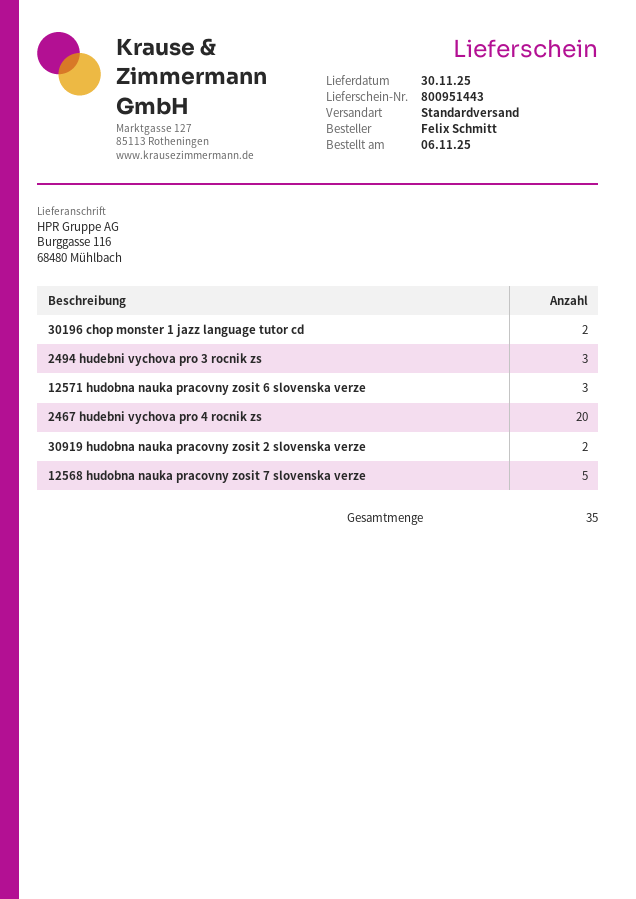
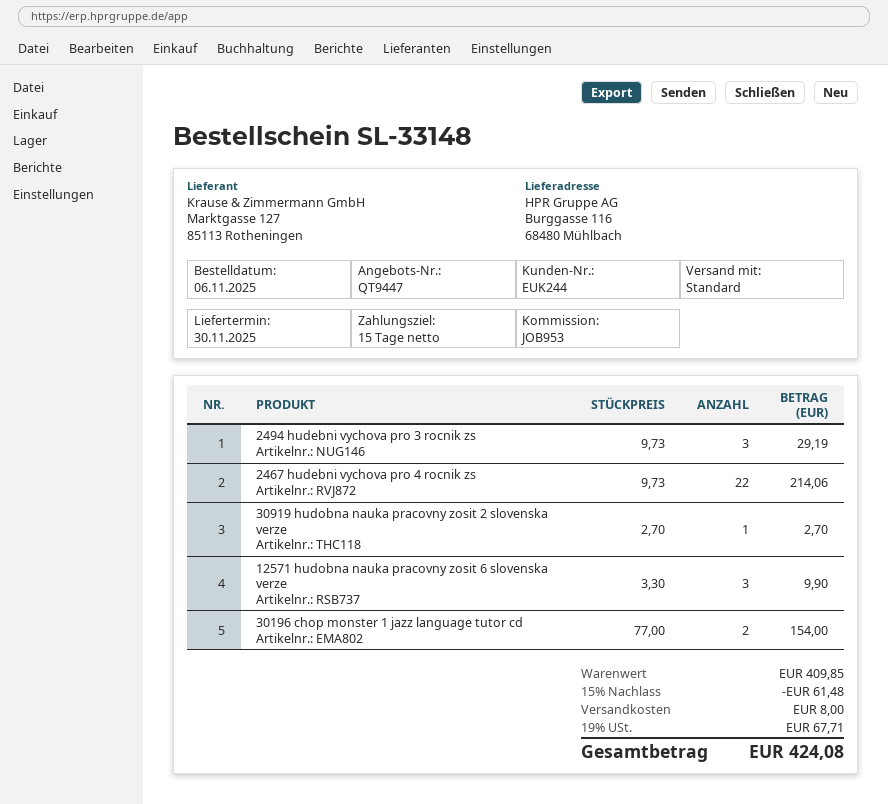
2467 hudebni vychova pro 4 rocnik zs: 20 -> 22
30919 hudobna nauka pracovny zosit 2 slovenska verze: 2 -> 1
12568 hudobna nauka pracovny zosit 7 slovenska verze: 5 -> none

